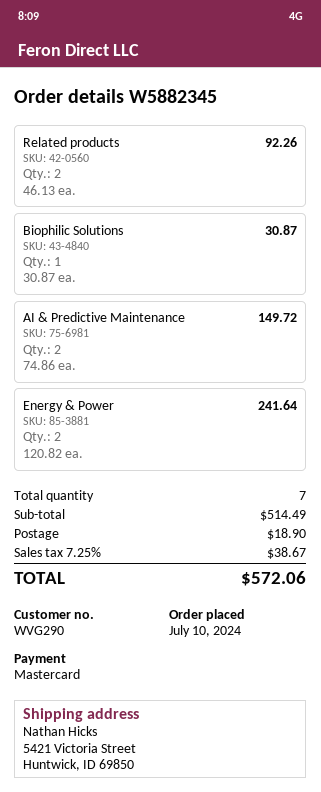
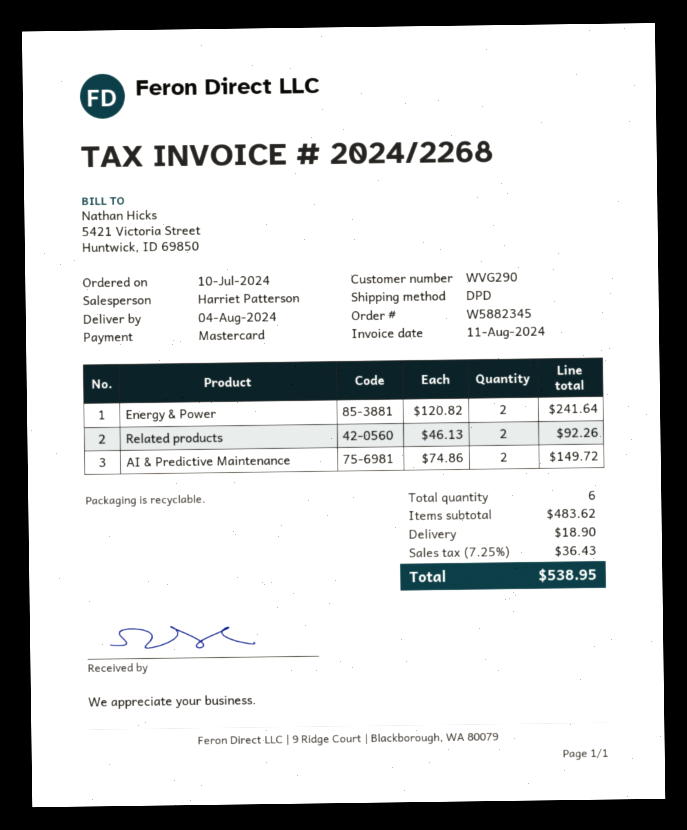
Biophilic Solutions: 1 x 30.87 = 30.87 -> none
total quantity: 7 -> 6
subtotal: 514.49 -> 483.62
tax: 7.25% = 38.67 -> 7.25% = 36.43
total: 572.06 -> 538.95

